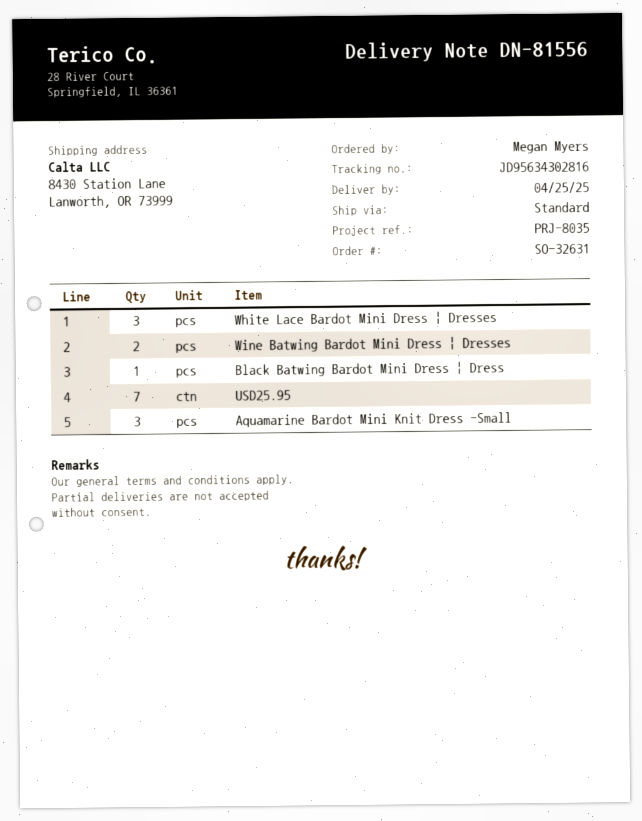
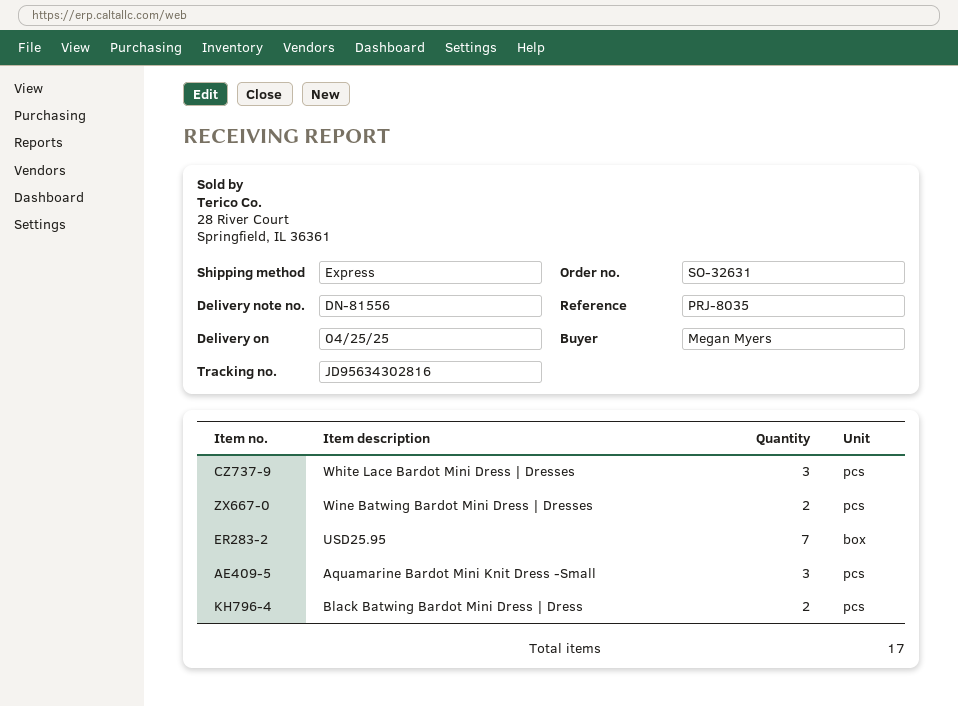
shipping method: standard -> express
Black Batwing Bardot Mini Dress | Dress: 1 -> 2

